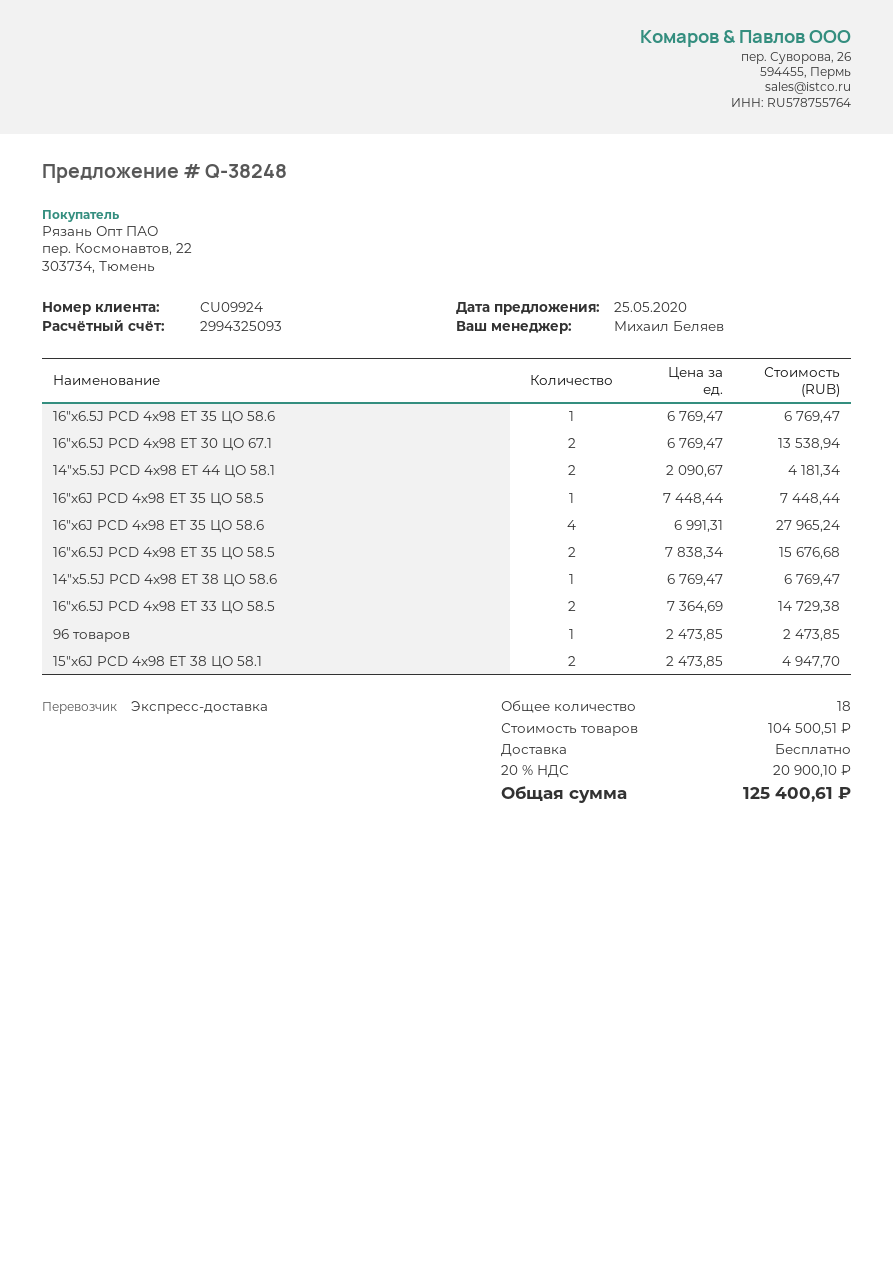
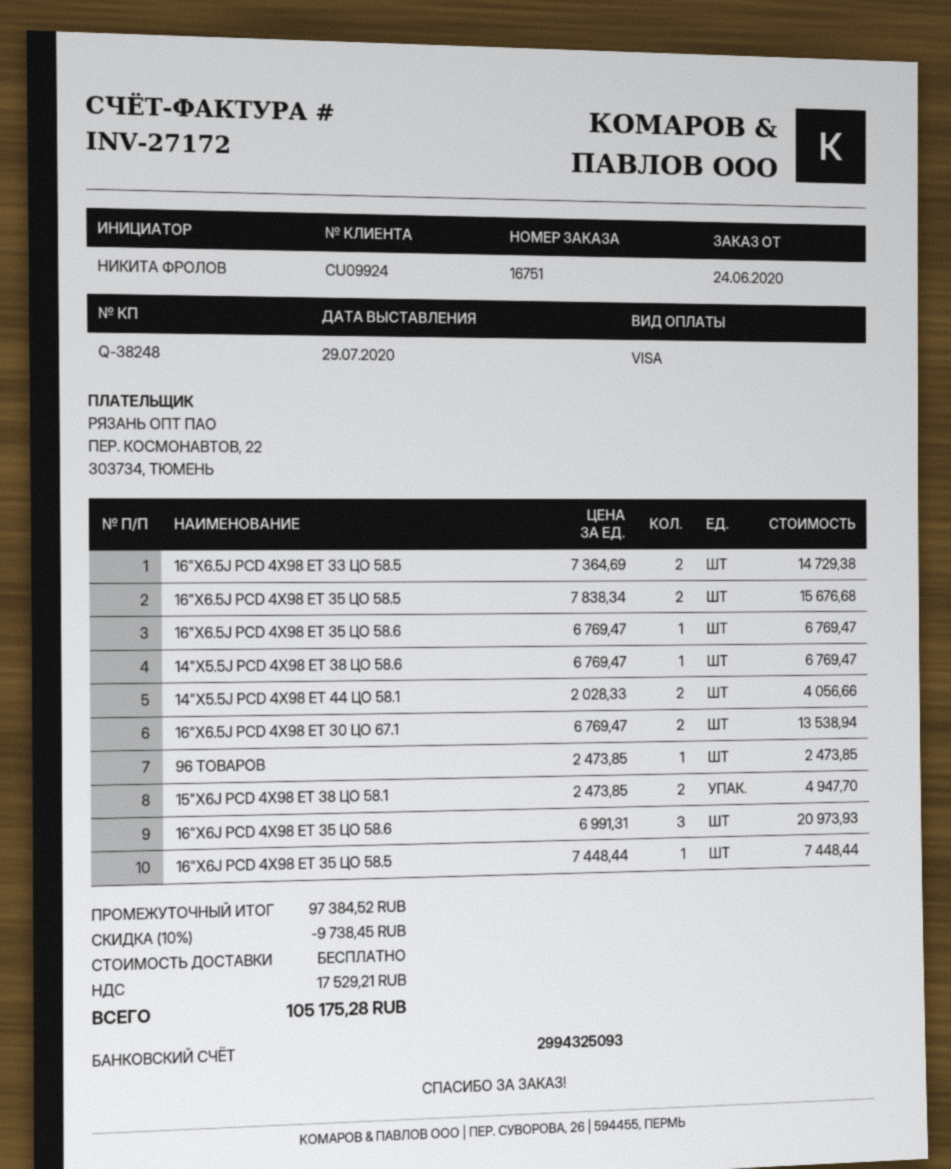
14"x5.5J PCD 4x98 ЕТ 44 ЦО 58.1: 2 x 2090.67 = 4181.34 -> 2 x 2028.33 = 4056.66
16"x6J PCD 4x98 ЕТ 35 ЦО 58.6: 4 x 6991.31 = 27965.24 -> 3 x 6991.31 = 20973.93
subtotal: 104500.51 -> 97384.52
discount: none -> 10% = 9738.45
tax: 20900.10 -> 17529.21
total: 125400.61 -> 105175.28

